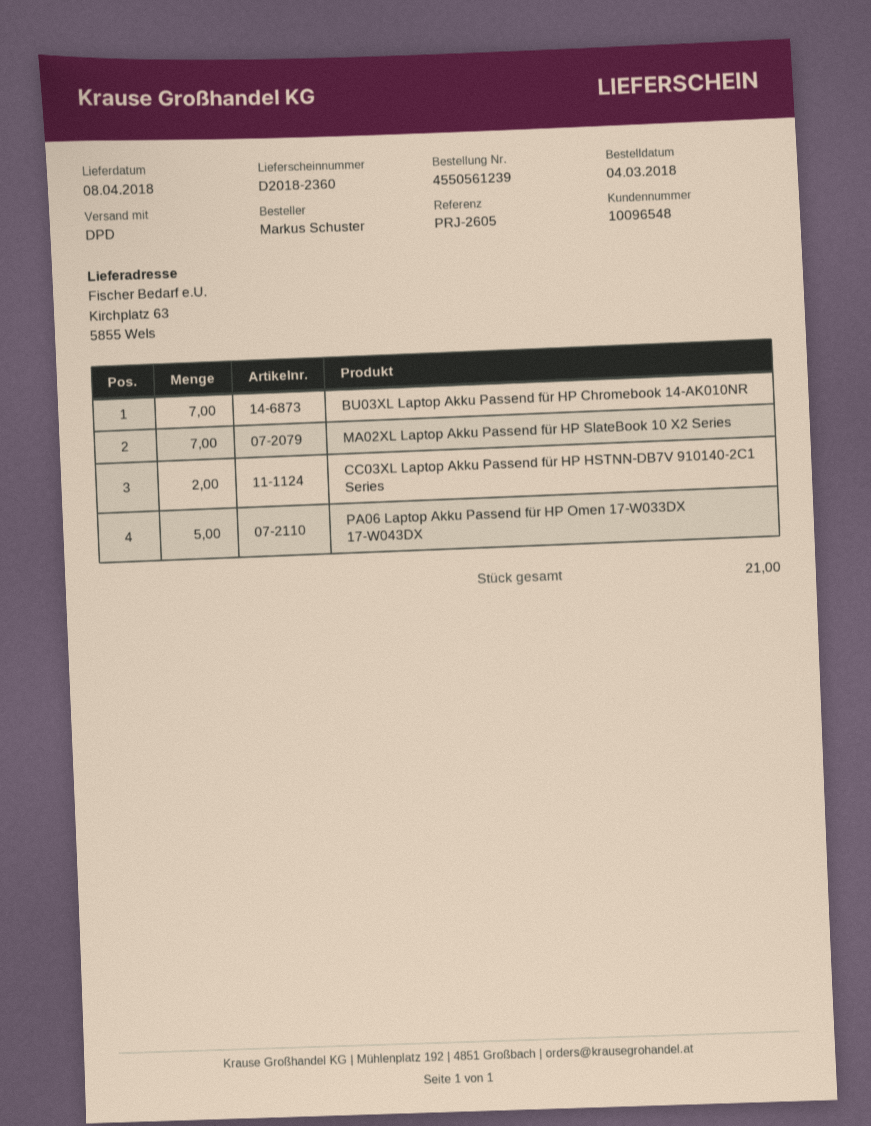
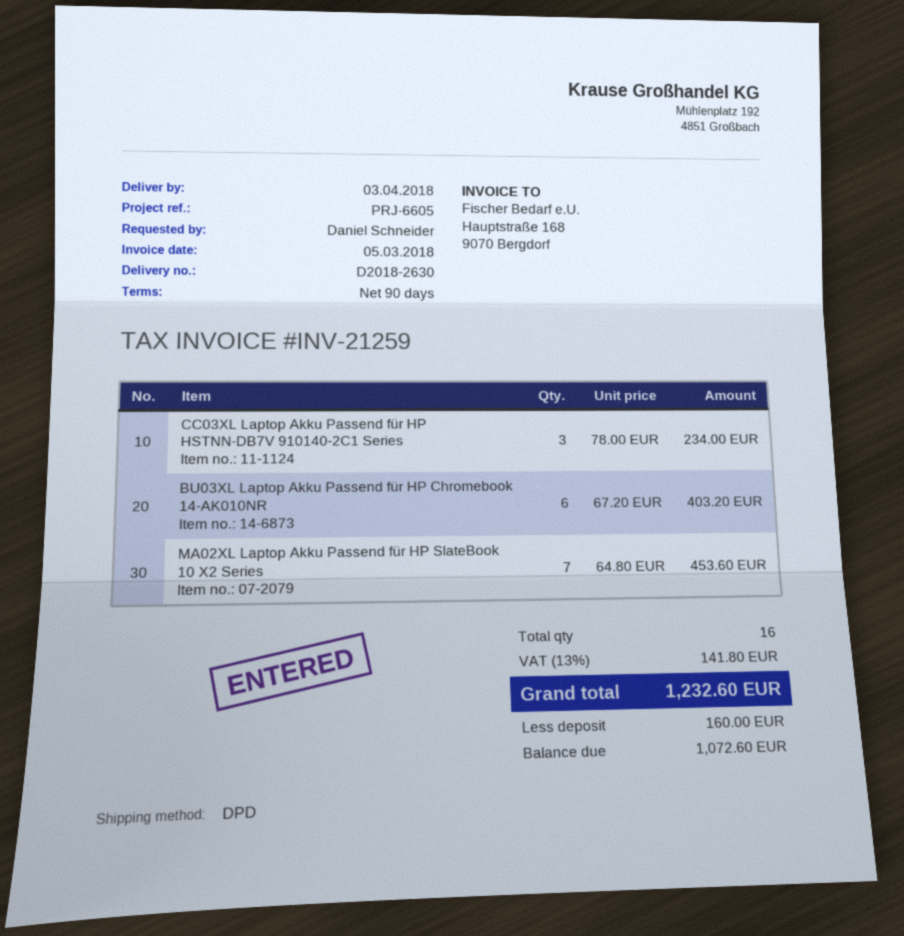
delivery note number: D2018-2360 -> D2018-2630
delivery date: 2018-04-08 -> 2018-04-03
reference: PRJ-2605 -> PRJ-6605
ordered by: Markus Schuster -> Daniel Schneider
BU03XL Laptop Akku Passend für HP Chromebook 14-AK010NR: 7 -> 6
CC03XL Laptop Akku Passend für HP HSTNN-DB7V 910140-2C1 Series: 2 -> 3
PA06 Laptop Akku Passend für HP Omen 17-W033DX 17-W043DX: 5 -> none
total quantity: 21 -> 16

